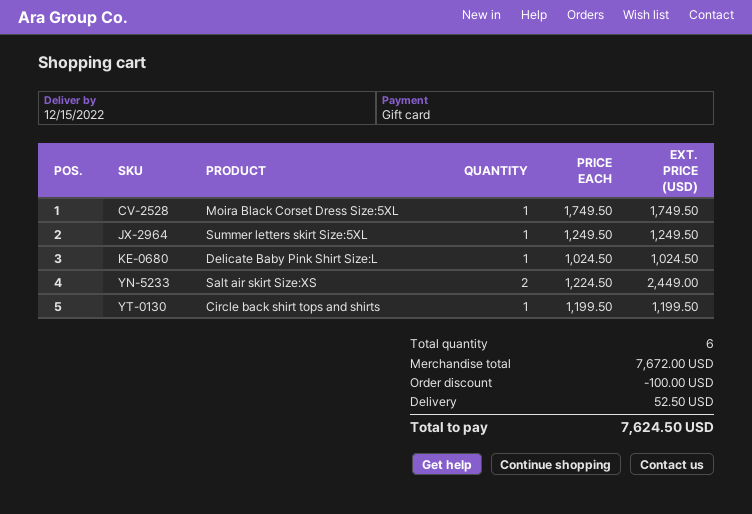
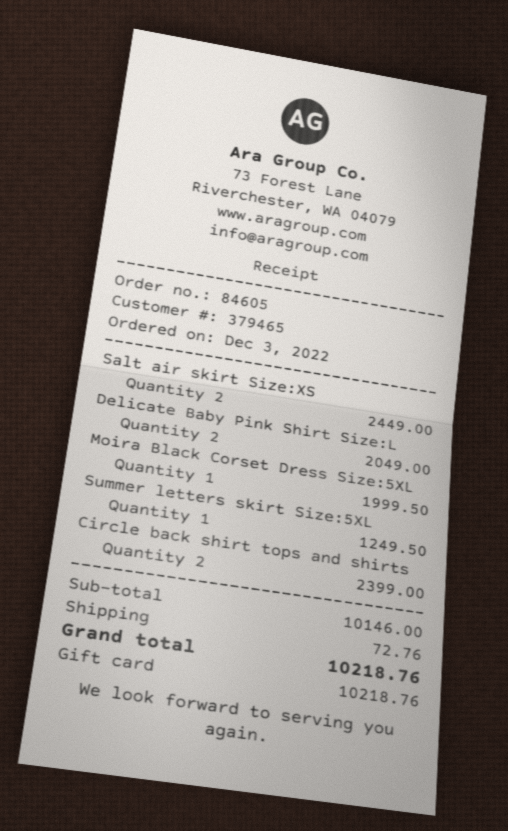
Moira Black Corset Dress Size:5XL: 1 for 1749.50 -> 1 for 1999.50
Delicate Baby Pink Shirt Size:L: 1 for 1024.50 -> 2 for 2049.00
Circle back shirt tops and shirts: 1 for 1199.50 -> 2 for 2399.00
subtotal: 7672.00 -> 10146.00
discount: 100.00 -> none
shipping: 52.50 -> 72.76
total: 7624.50 -> 10218.76

